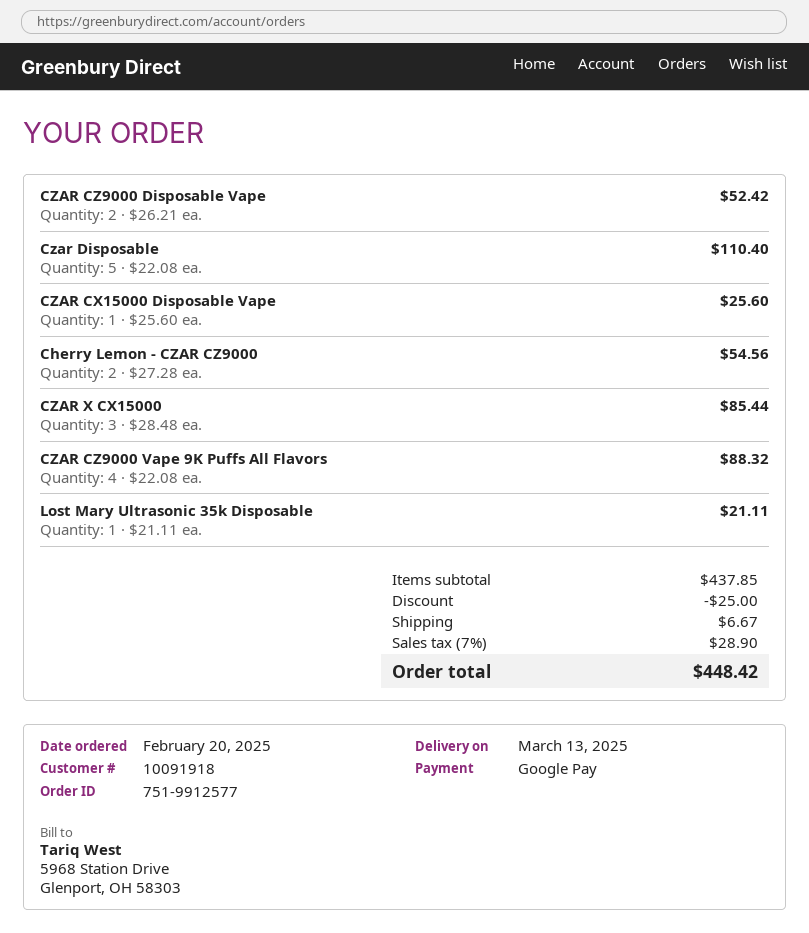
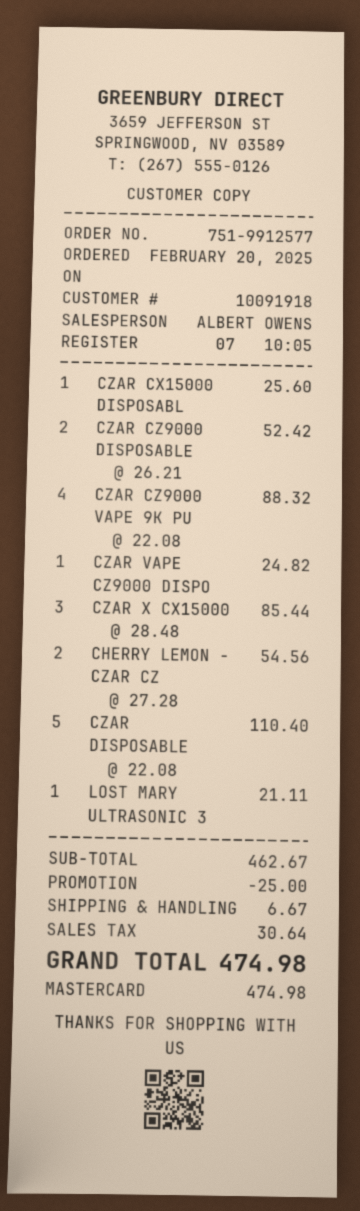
payment method: Google Pay -> Mastercard
CZAR VAPE CZ9000 DISPO: none -> 1 x 24.82 = 24.82
subtotal: 437.85 -> 462.67
tax: 28.90 -> 30.64
total: 448.42 -> 474.98

